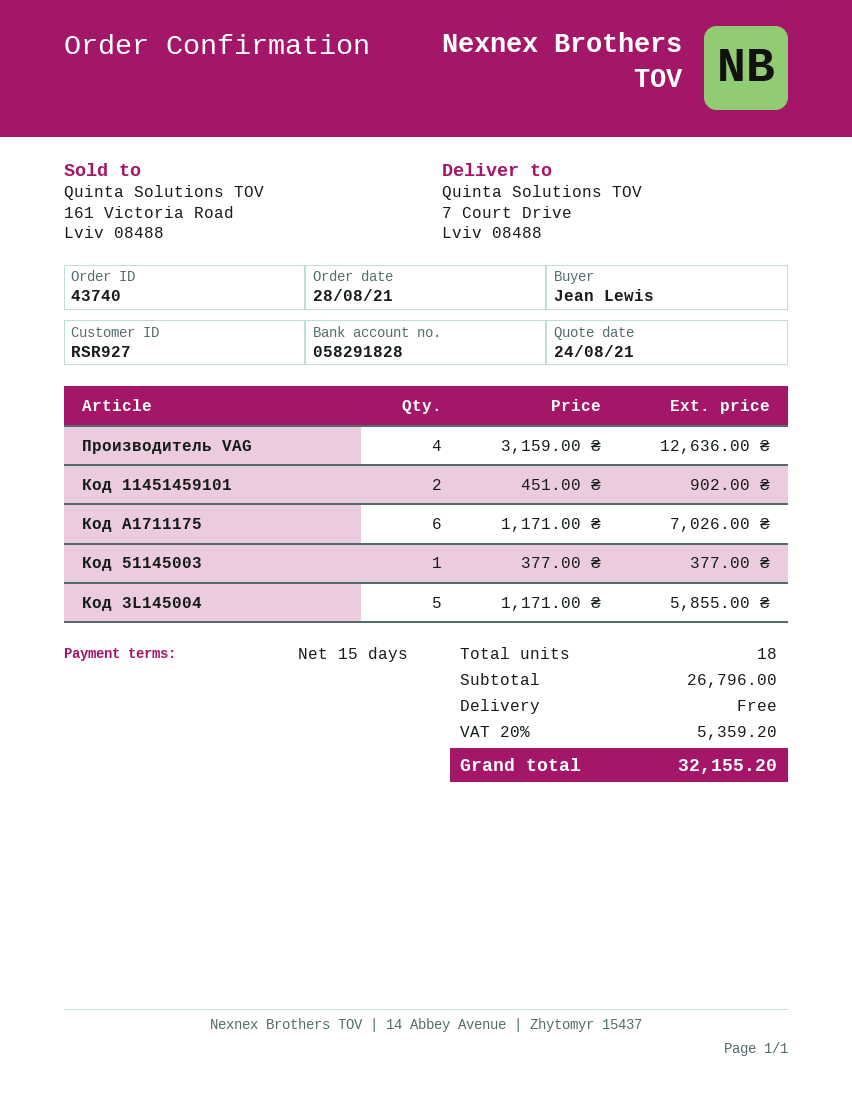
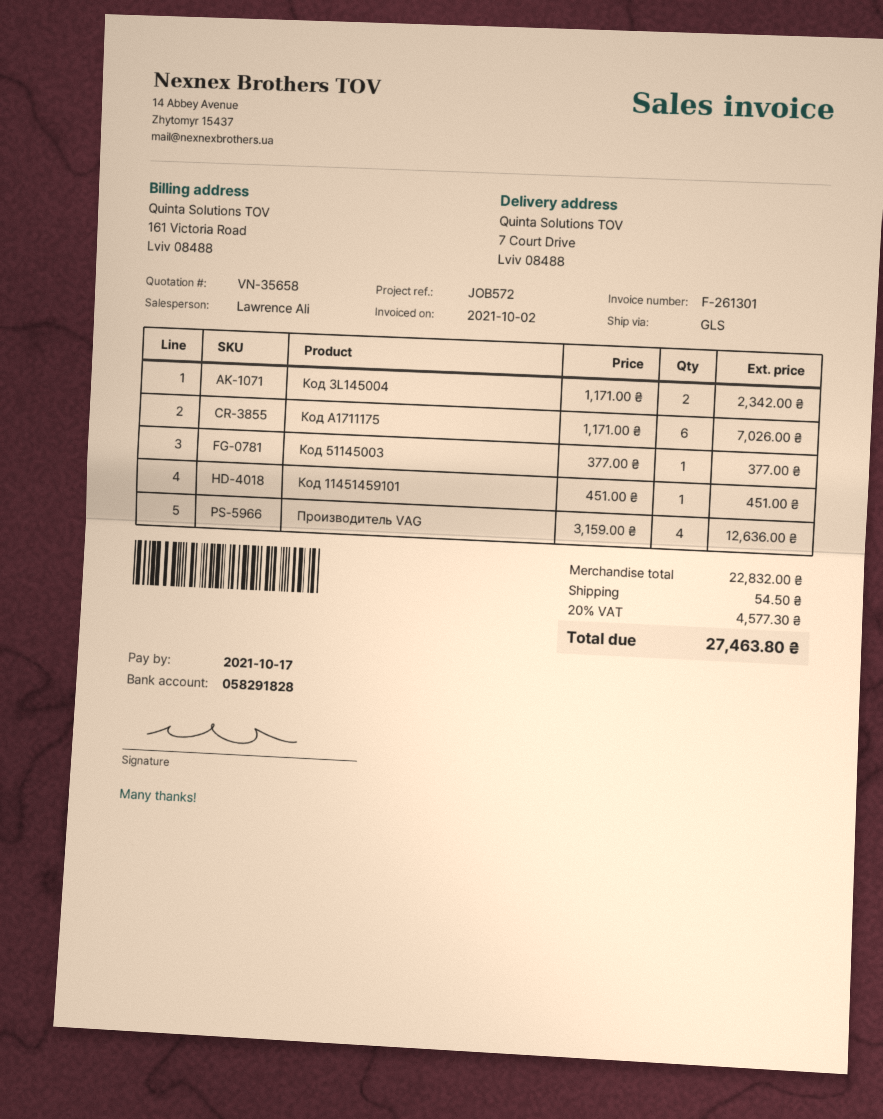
Код 11451459101: 2 x 451.00 = 902.00 -> 1 x 451.00 = 451.00
Код 3L145004: 5 x 1171.00 = 5855.00 -> 2 x 1171.00 = 2342.00
subtotal: 26796.00 -> 22832.00
shipping: 0.00 -> 54.50
tax: 20% = 5359.20 -> 20% = 4577.30
total: 32155.20 -> 27463.80

